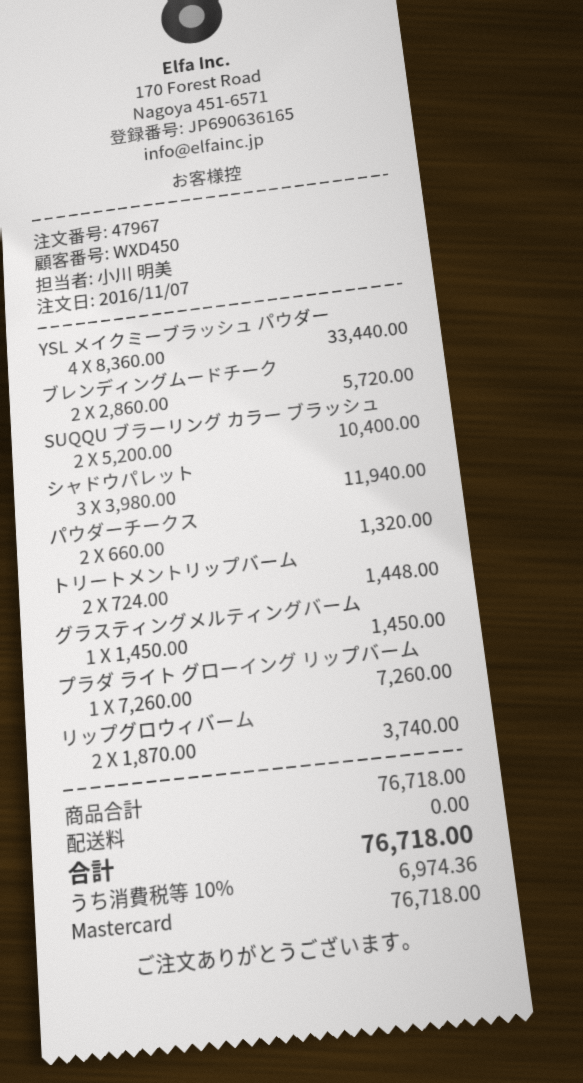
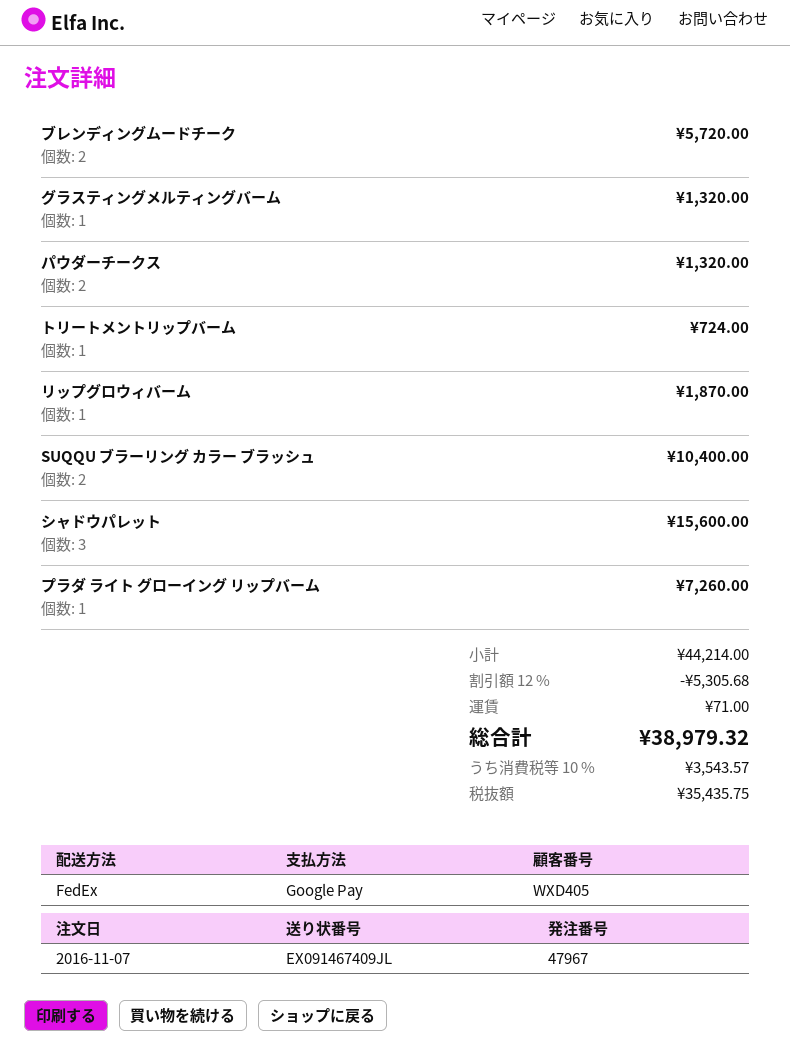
customer number: WXD450 -> WXD405
payment method: Mastercard -> Google Pay
YSL メイクミーブラッシュ パウダー: 4 for 33440.00 -> none
シャドウパレット: 3 for 11940.00 -> 3 for 15600.00
トリートメントリップバーム: 2 for 1448.00 -> 1 for 724.00
グラスティングメルティングバーム: 1 for 1450.00 -> 1 for 1320.00
リップグロウィバーム: 2 for 3740.00 -> 1 for 1870.00
subtotal: 76718.00 -> 44214.00
discount: none -> 12% = 5305.68
shipping: 0.00 -> 71.00
tax: 10% = 6974.36 -> 10% = 3543.57
total: 76718.00 -> 38979.32

